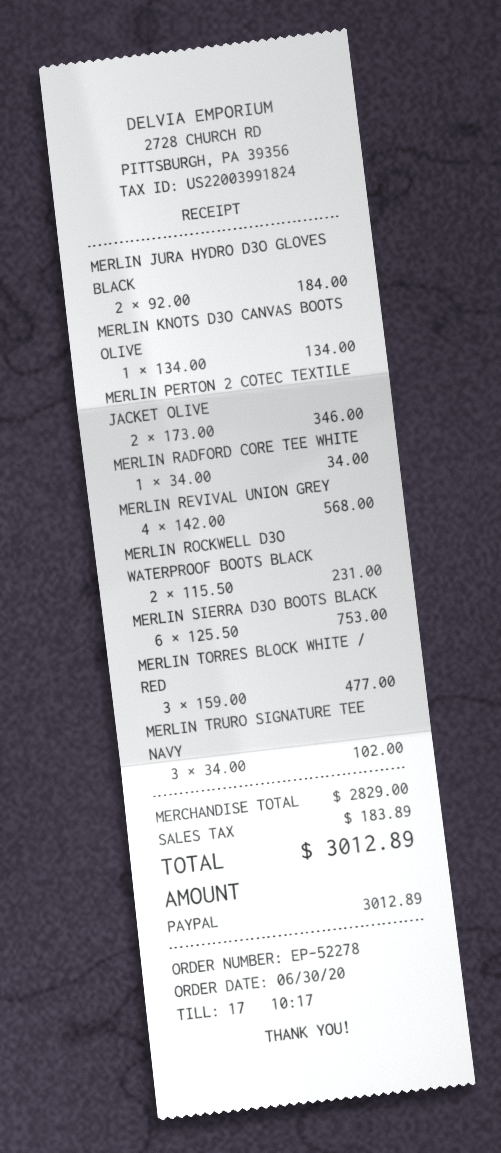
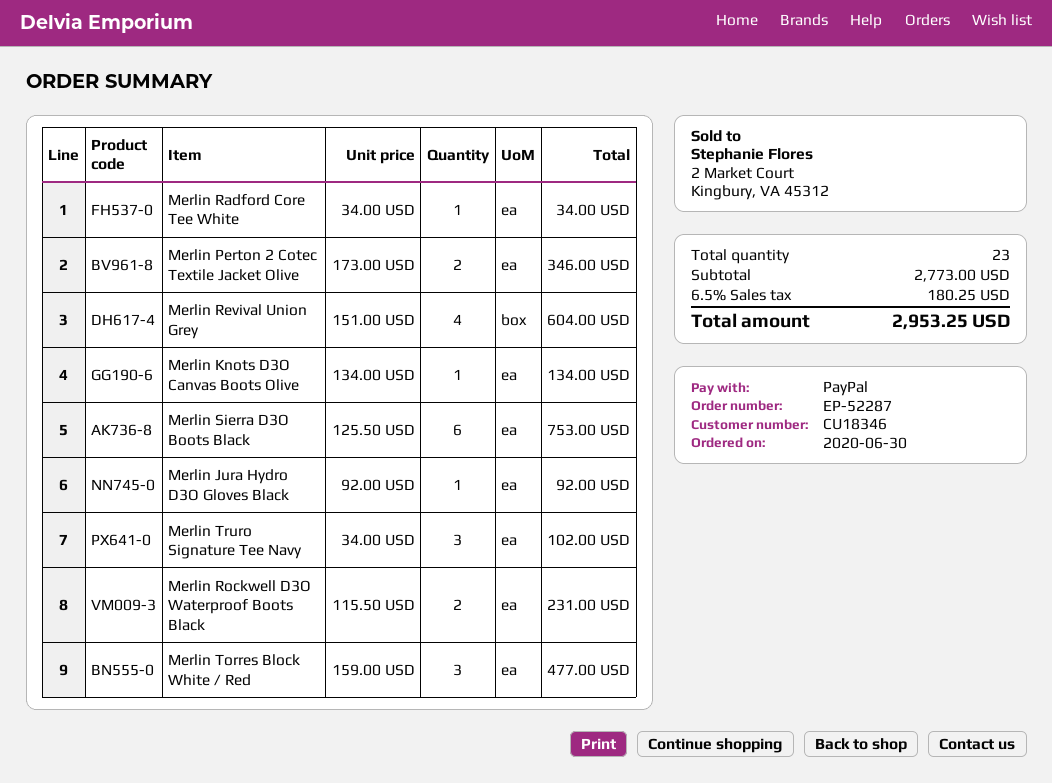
order number: EP-52278 -> EP-52287
MERLIN JURA HYDRO D3O GLOVES BLACK: 2 x 92.00 = 184.00 -> 1 x 92.00 = 92.00
MERLIN REVIVAL UNION GREY: 4 x 142.00 = 568.00 -> 4 x 151.00 = 604.00
subtotal: 2829.00 -> 2773.00
tax: 183.89 -> 180.25
total: 3012.89 -> 2953.25

